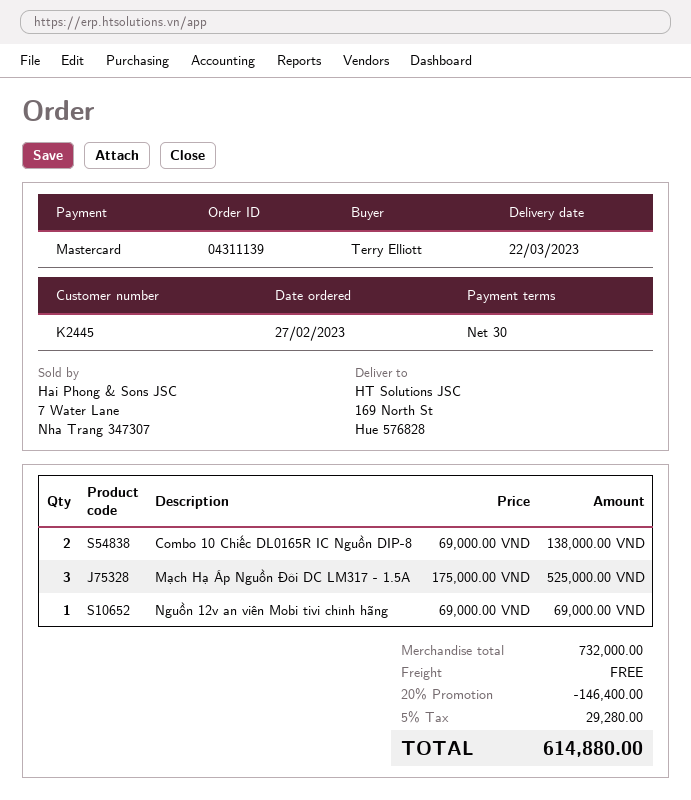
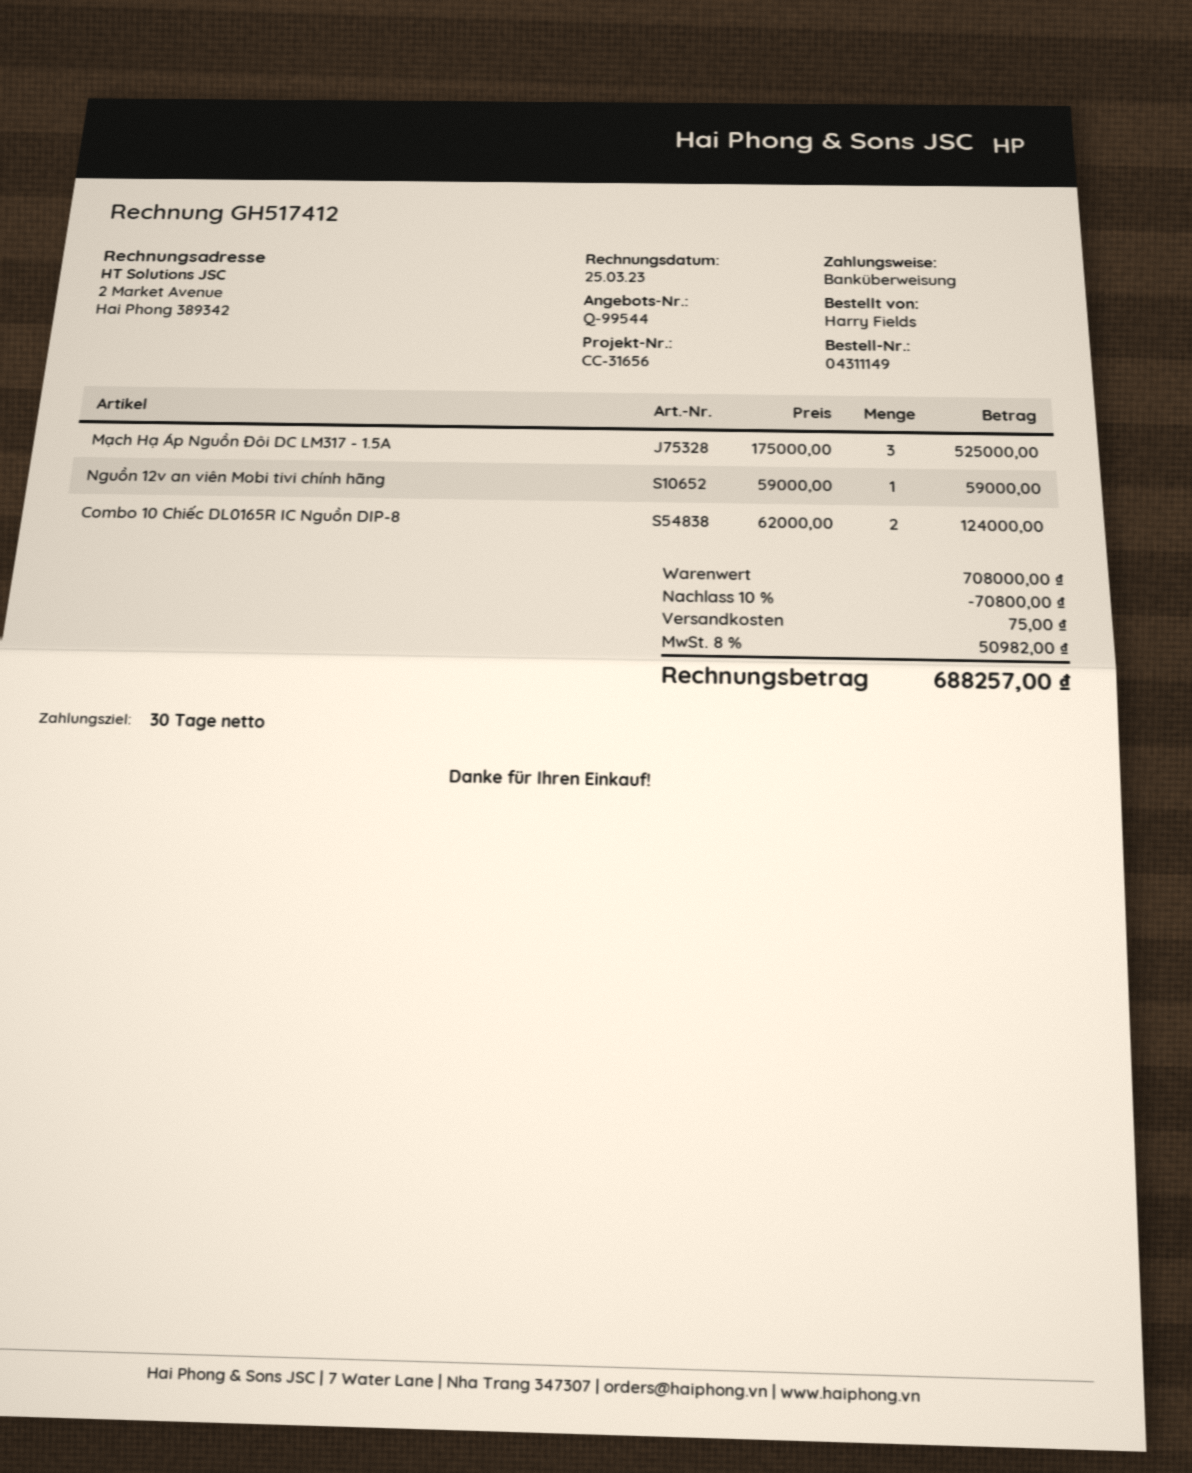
order number: 04311139 -> 04311149
ordered by: Terry Elliott -> Harry Fields
payment method: Mastercard -> bank transfer
Combo 10 Chiếc DL0165R IC Nguồn DIP-8: 2 x 69000.00 = 138000.00 -> 2 x 62000.00 = 124000.00
Nguồn 12v an viên Mobi tivi chính hãng: 1 x 69000.00 = 69000.00 -> 1 x 59000.00 = 59000.00
subtotal: 732000.00 -> 708000.00
discount: 20% = 146400.00 -> 10% = 70800.00
shipping: 0.00 -> 75.00
tax: 5% = 29280.00 -> 8% = 50982.00
total: 614880.00 -> 688257.00

